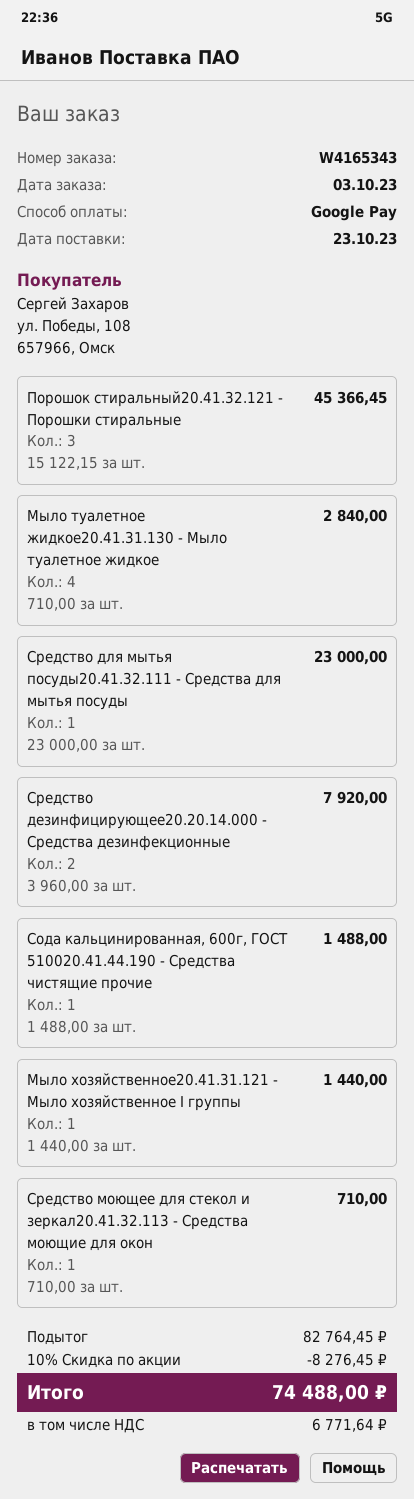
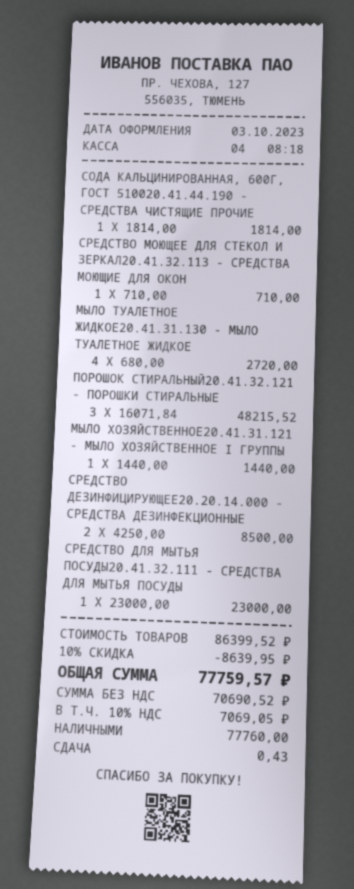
payment method: Google Pay -> cash
Порошок стиральный20.41.32.121 - Порошки стиральные: 3 x 15122.15 = 45366.45 -> 3 x 16071.84 = 48215.52
Мыло туалетное жидкое20.41.31.130 - Мыло туалетное жидкое: 4 x 710.00 = 2840.00 -> 4 x 680.00 = 2720.00
Средство дезинфицирующее20.20.14.000 - Средства дезинфекционные: 2 x 3960.00 = 7920.00 -> 2 x 4250.00 = 8500.00
Сода кальцинированная, 600г, ГОСТ 510020.41.44.190 - Средства чистящие прочие: 1 x 1488.00 = 1488.00 -> 1 x 1814.00 = 1814.00
subtotal: 82764.45 -> 86399.52
discount: 10% = 8276.45 -> 10% = 8639.95
tax: 6771.64 -> 7069.05
total: 74488.00 -> 77759.57

